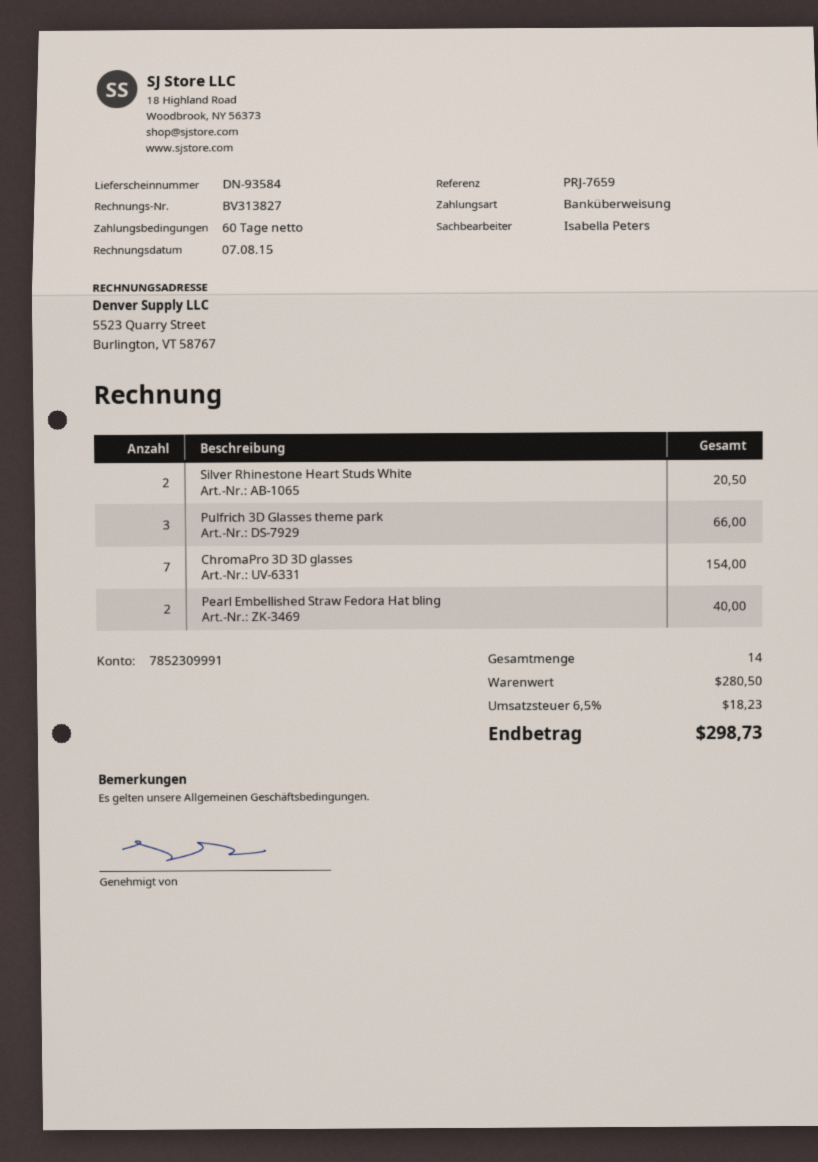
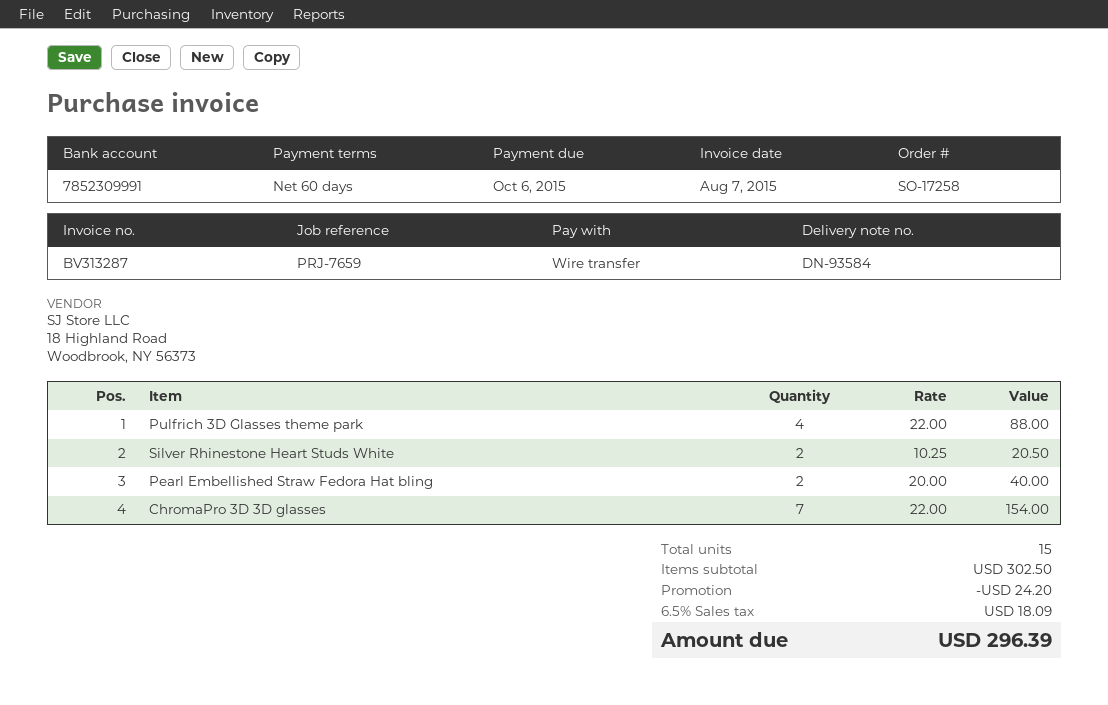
invoice number: BV313827 -> BV313287
Pulfrich 3D Glasses theme park: 3 for 66.00 -> 4 for 88.00
total quantity: 14 -> 15
subtotal: 280.50 -> 302.50
discount: none -> 24.20
tax: 6.5% = 18.23 -> 6.5% = 18.09
total: 298.73 -> 296.39

